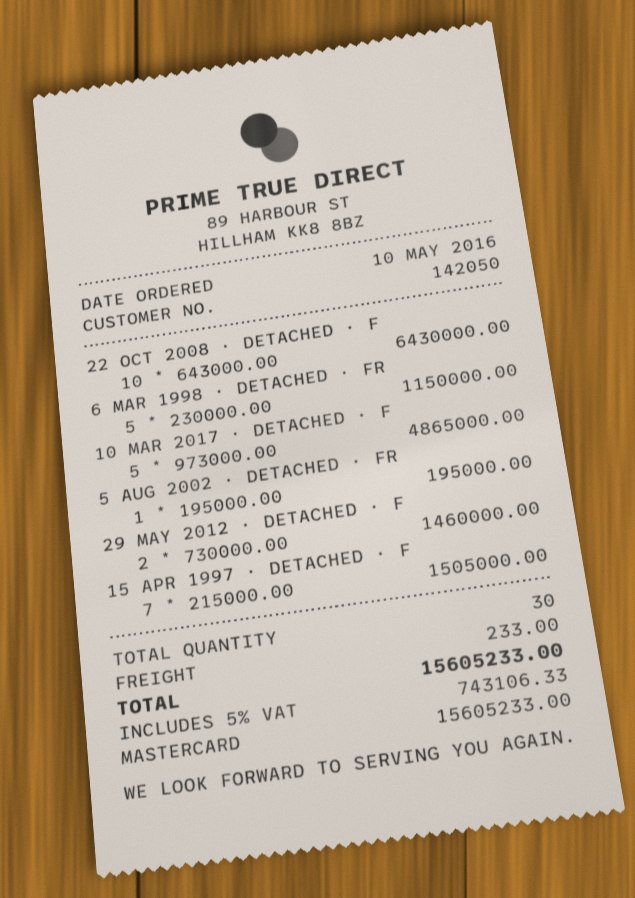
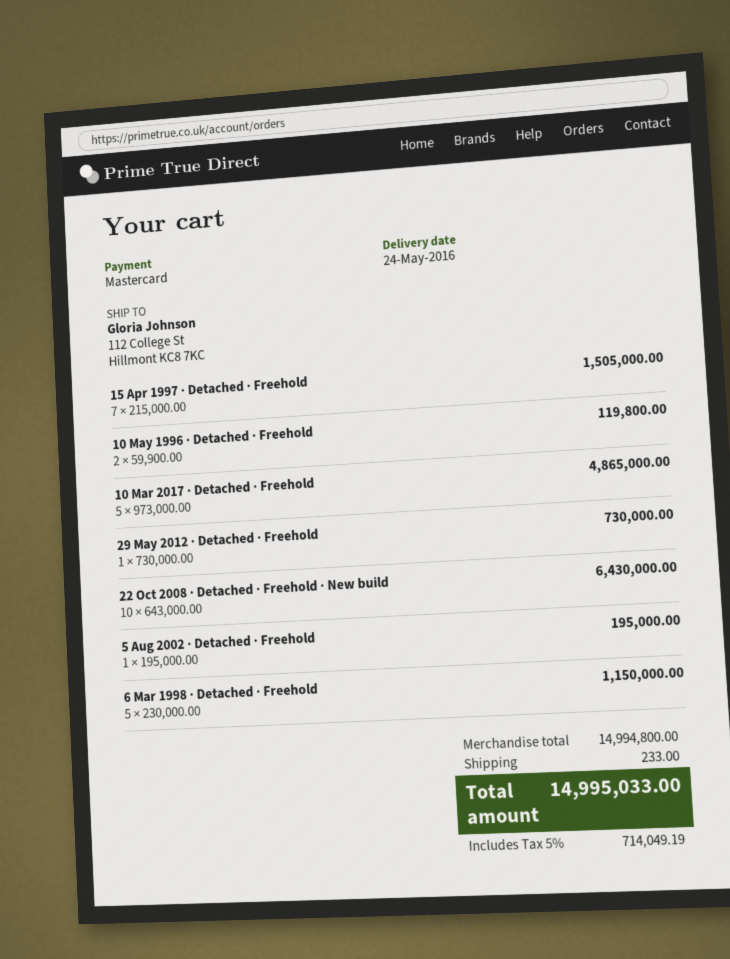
29 MAY 2012 · DETACHED · F: 2 x 730000.00 = 1460000.00 -> 1 x 730000.00 = 730000.00
10 May 1996 · Detached · Freehold: none -> 2 x 59900.00 = 119800.00
tax: 5% = 743106.33 -> 5% = 714049.19
total: 15605233.00 -> 14995033.00

